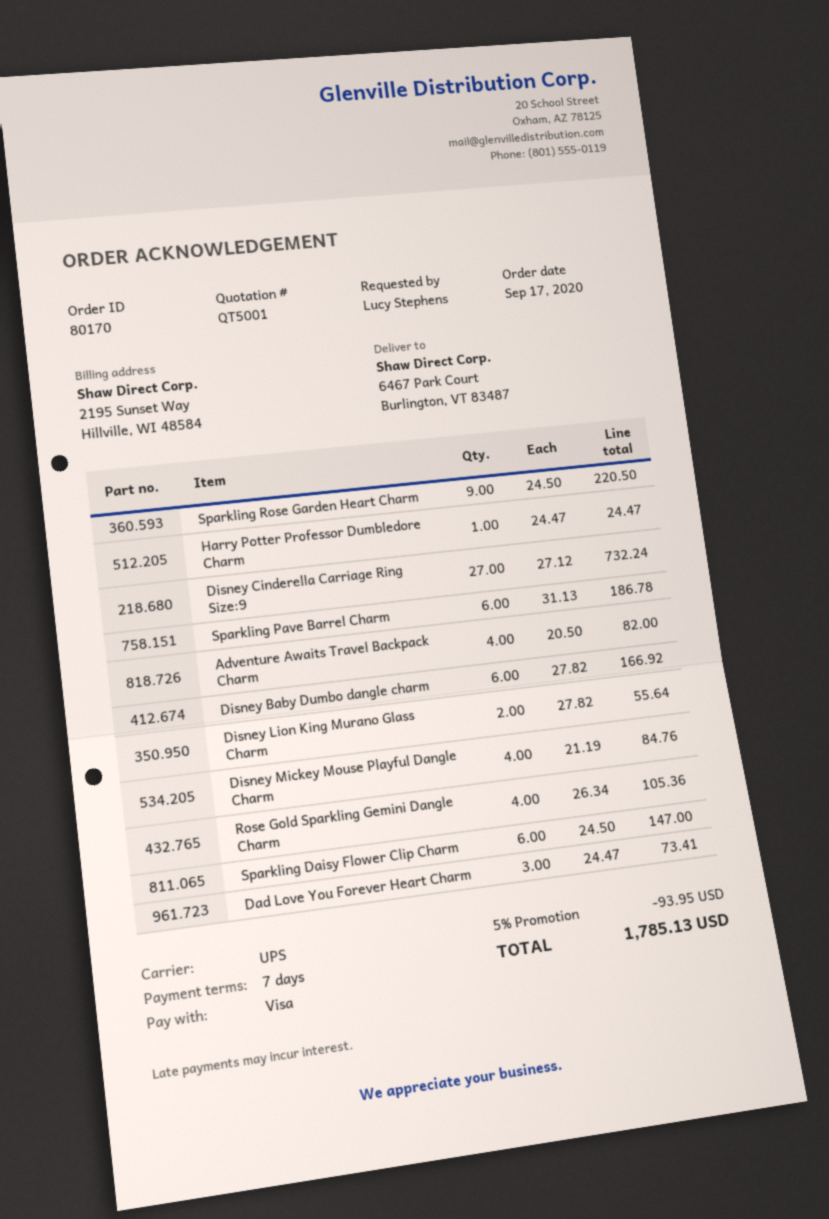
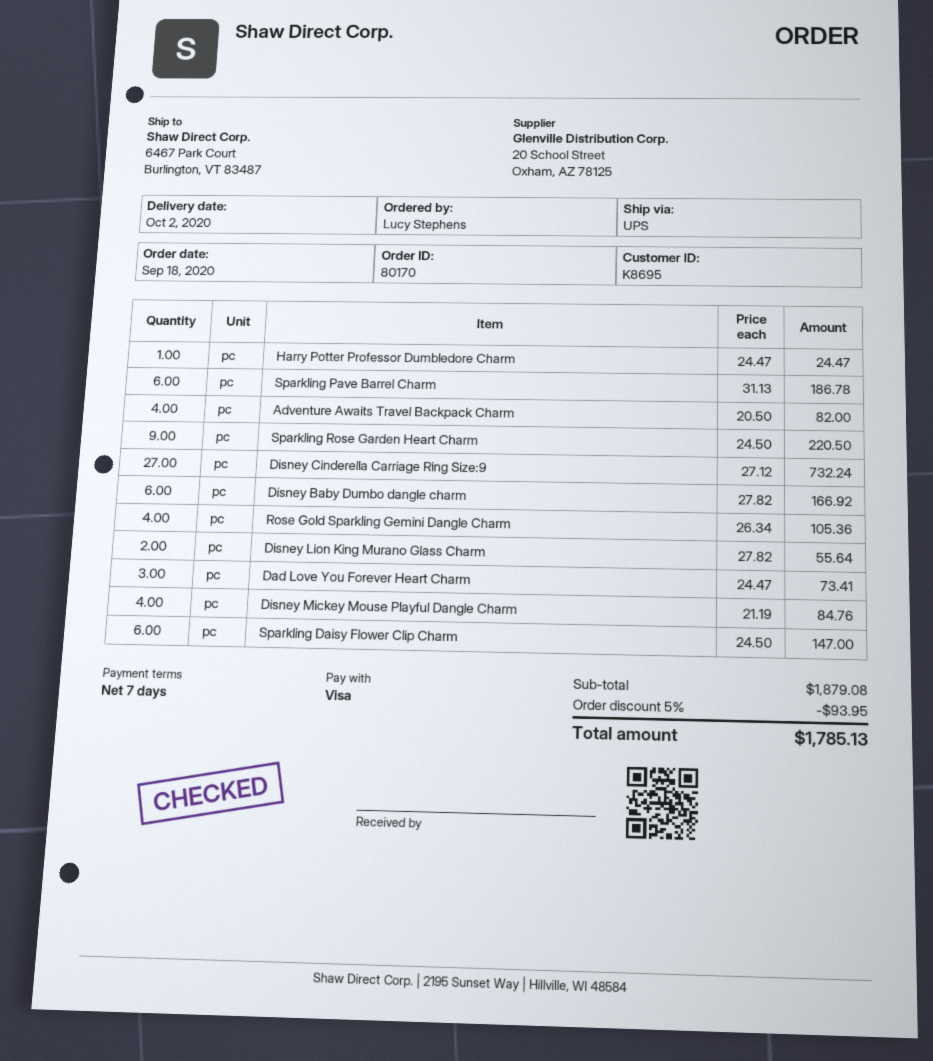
order date: 2020-09-17 -> 2020-09-18

